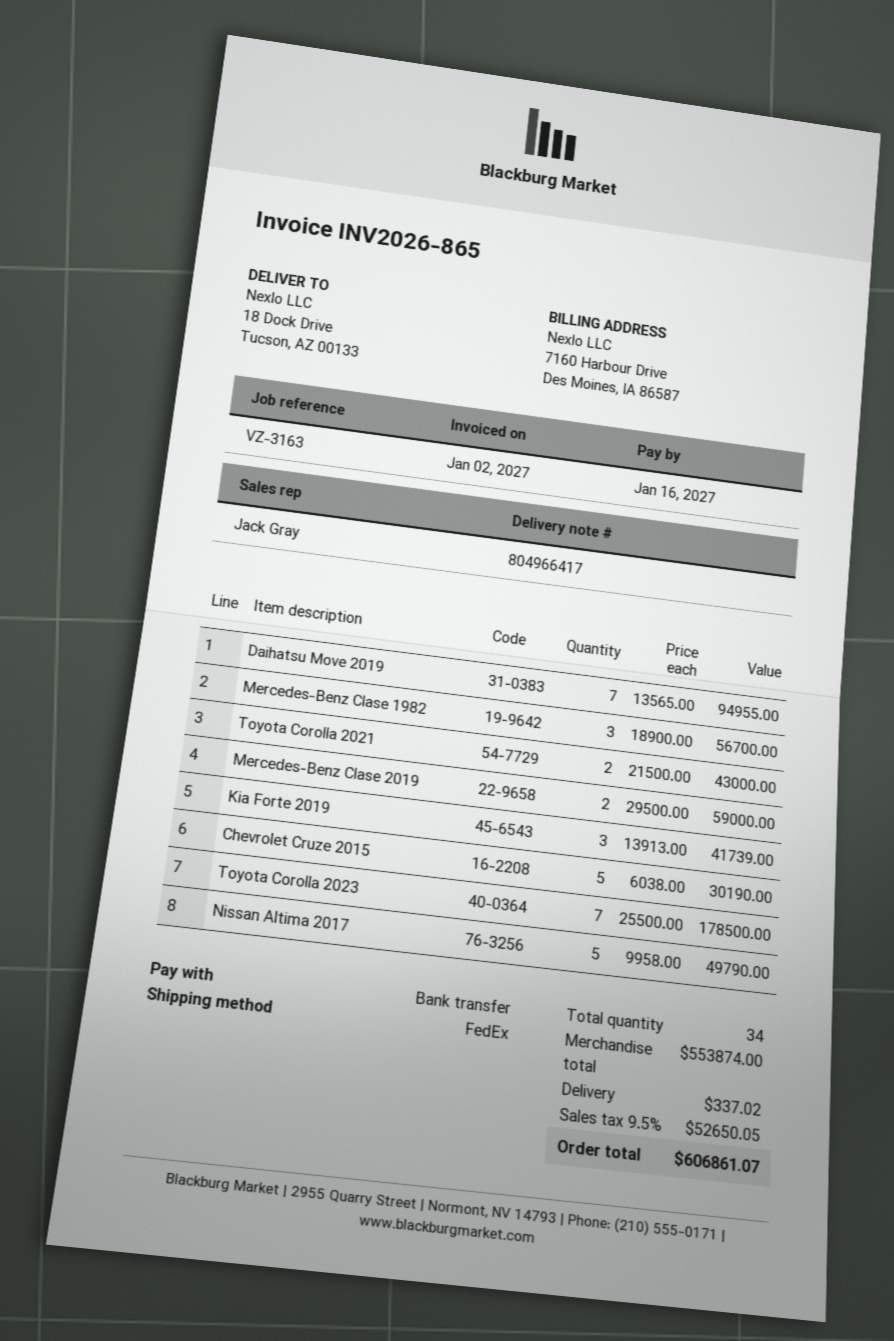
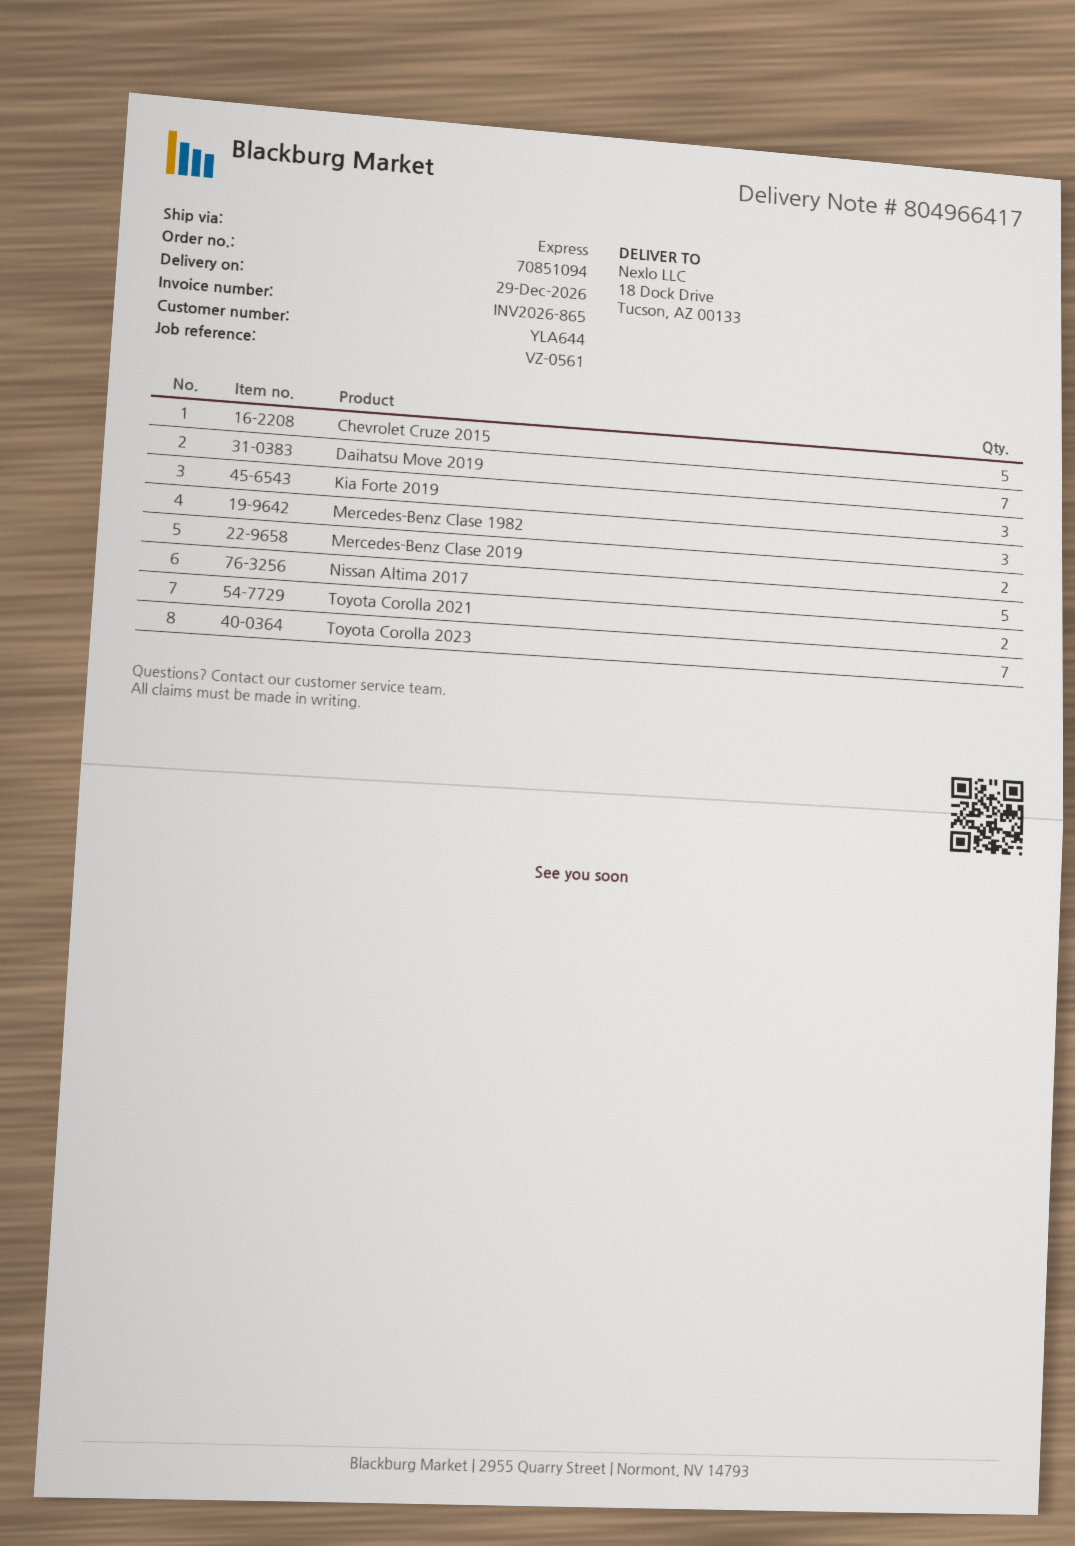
reference: VZ-3163 -> VZ-0561
shipping method: FedEx -> express

